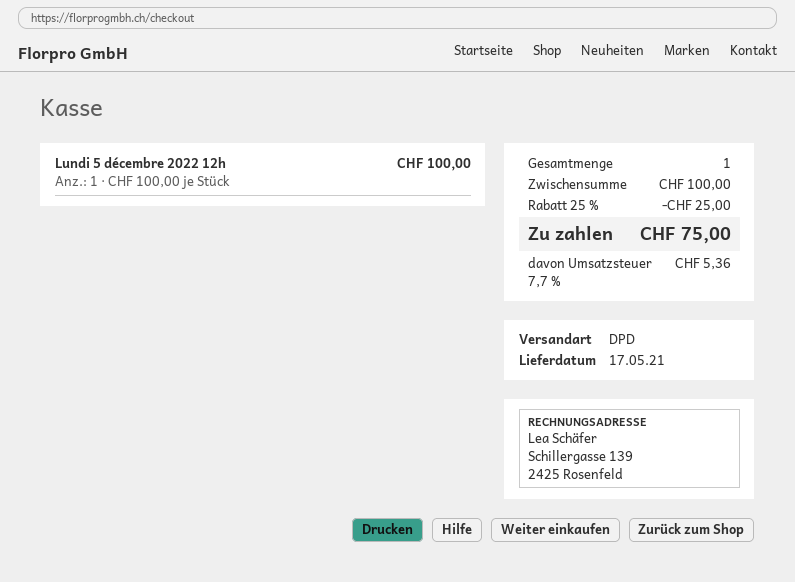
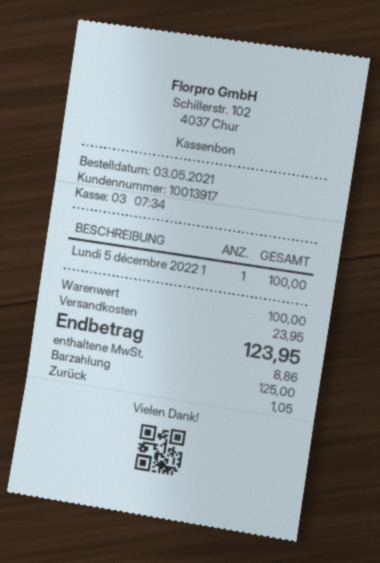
discount: 25% = 25.00 -> none
shipping: none -> 23.95
tax: 5.36 -> 8.86
total: 75.00 -> 123.95

